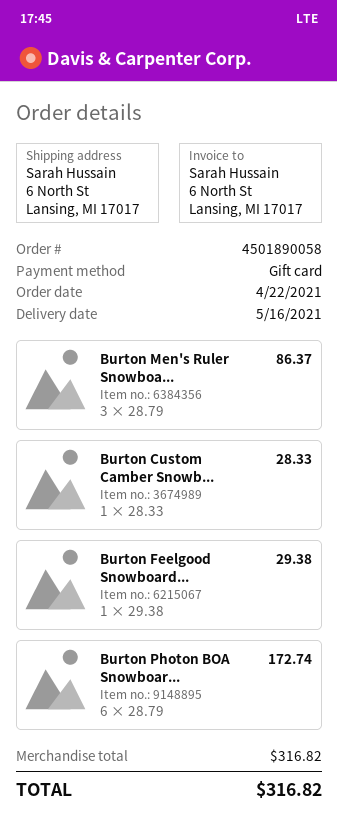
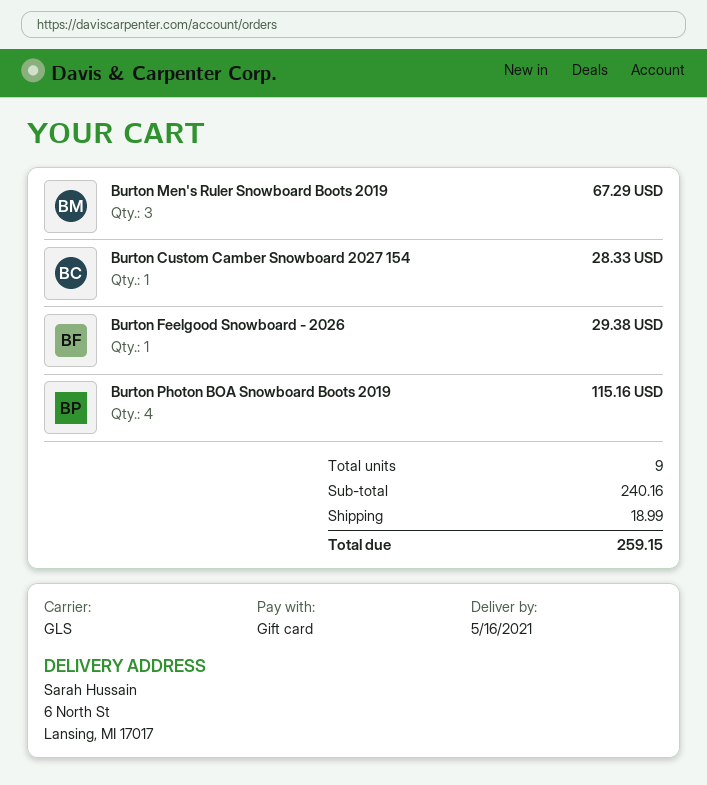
Burton Men's Ruler Snowboa...: 3 for 86.37 -> 3 for 67.29
Burton Photon BOA Snowboar...: 6 for 172.74 -> 4 for 115.16
subtotal: 316.82 -> 240.16
shipping: none -> 18.99
total: 316.82 -> 259.15

